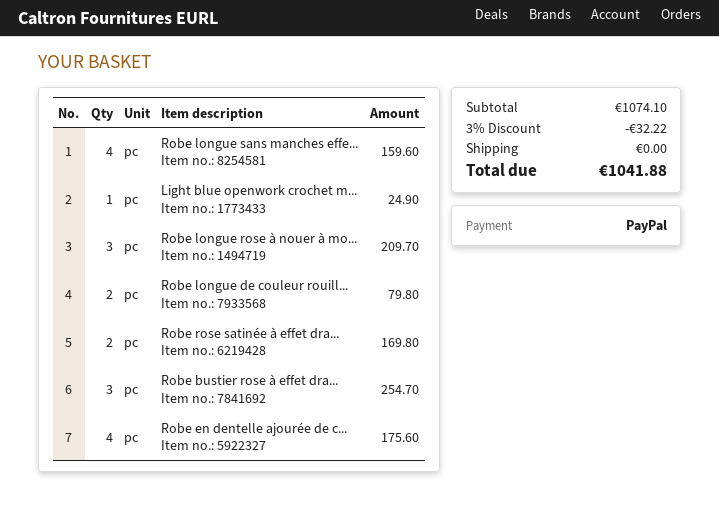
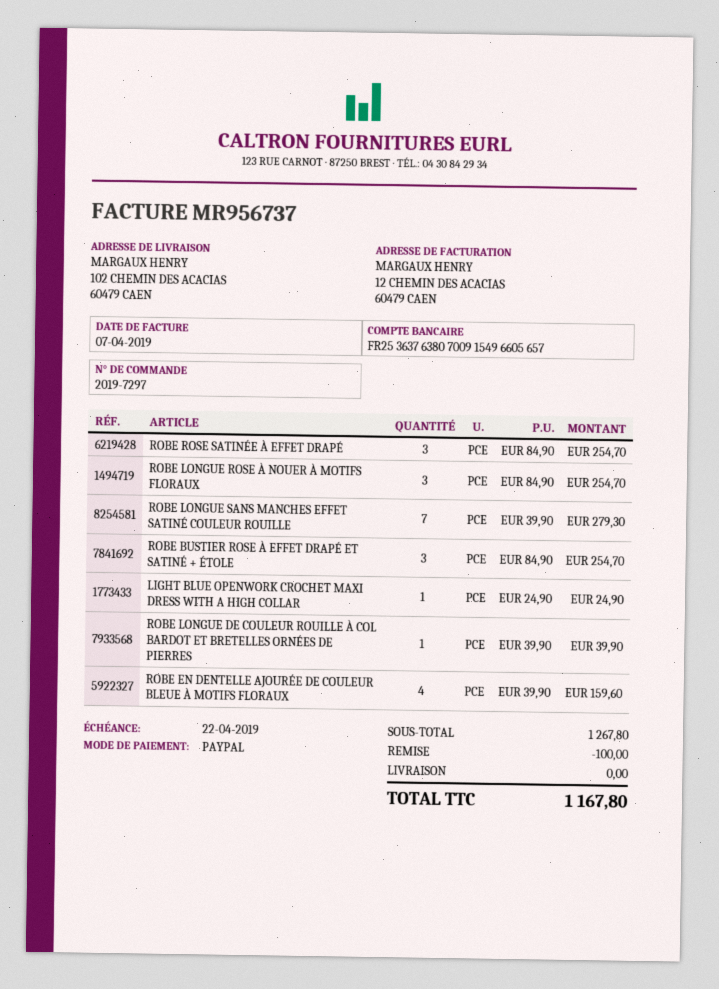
Robe longue sans manches effe...: 4 for 159.60 -> 7 for 279.30
Robe longue rose à nouer à mo...: 3 for 209.70 -> 3 for 254.70
Robe longue de couleur rouill...: 2 for 79.80 -> 1 for 39.90
Robe rose satinée à effet dra...: 2 for 169.80 -> 3 for 254.70
Robe en dentelle ajourée de c...: 4 for 175.60 -> 4 for 159.60
subtotal: 1074.10 -> 1267.80
discount: 32.22 -> 100.00
total: 1041.88 -> 1167.80

